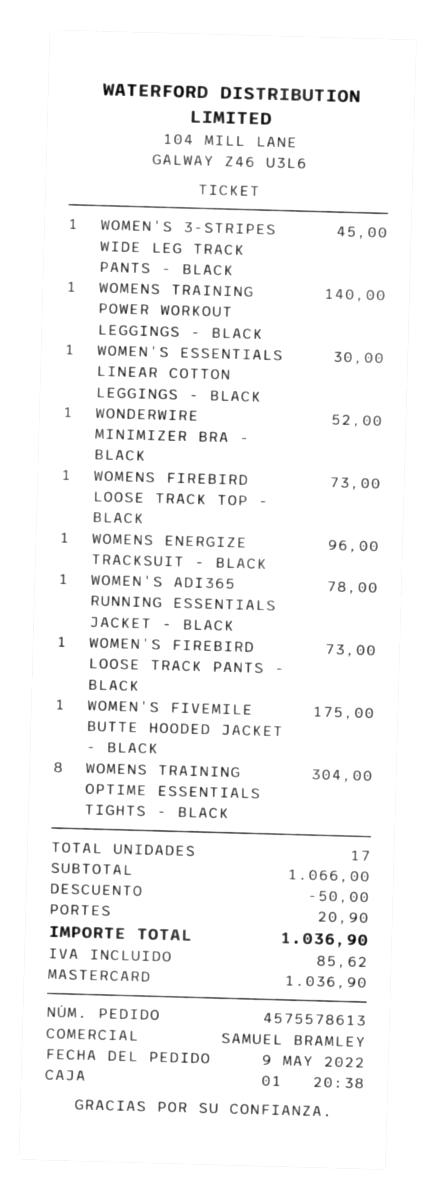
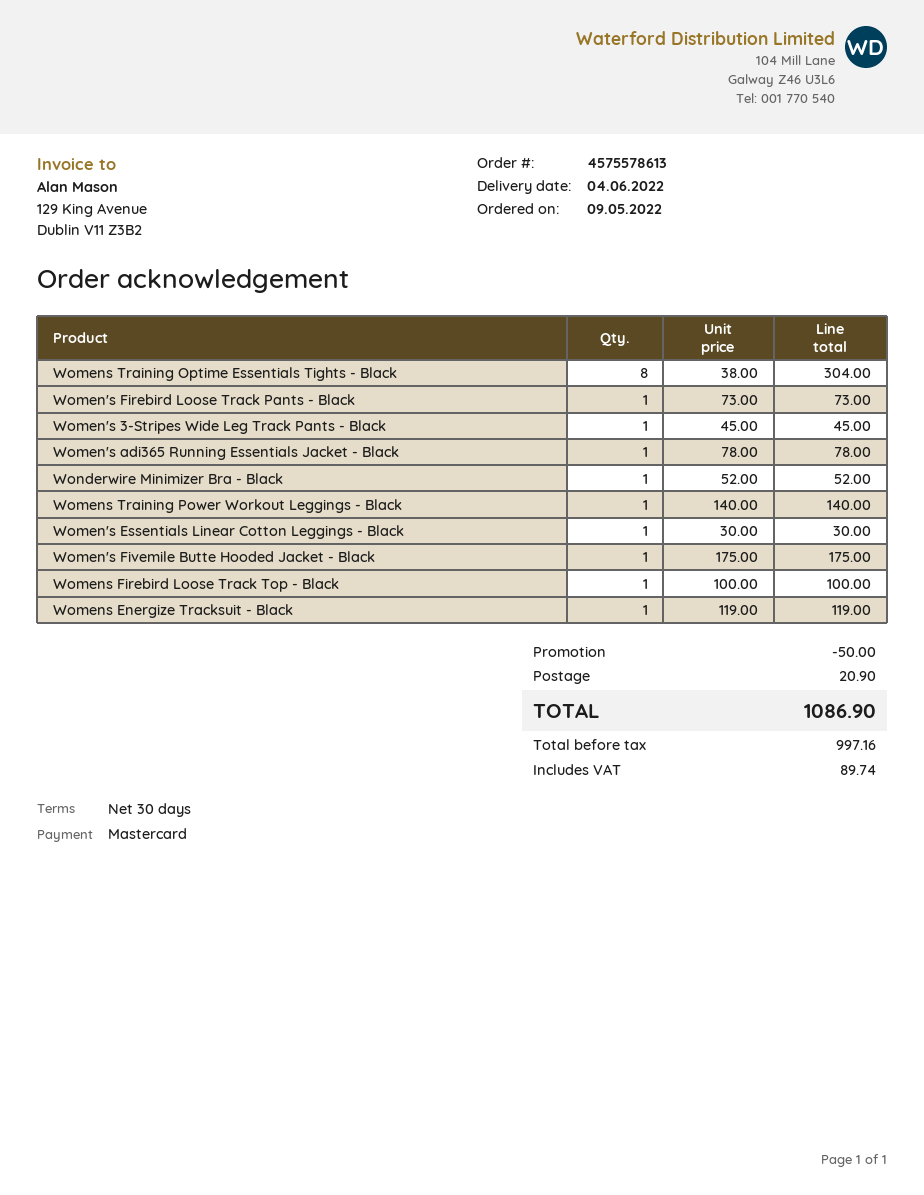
WOMENS FIREBIRD LOOSE TRACK TOP - BLACK: 1 for 73.00 -> 1 for 100.00
WOMENS ENERGIZE TRACKSUIT - BLACK: 1 for 96.00 -> 1 for 119.00
tax: 85.62 -> 89.74
total: 1036.90 -> 1086.90

